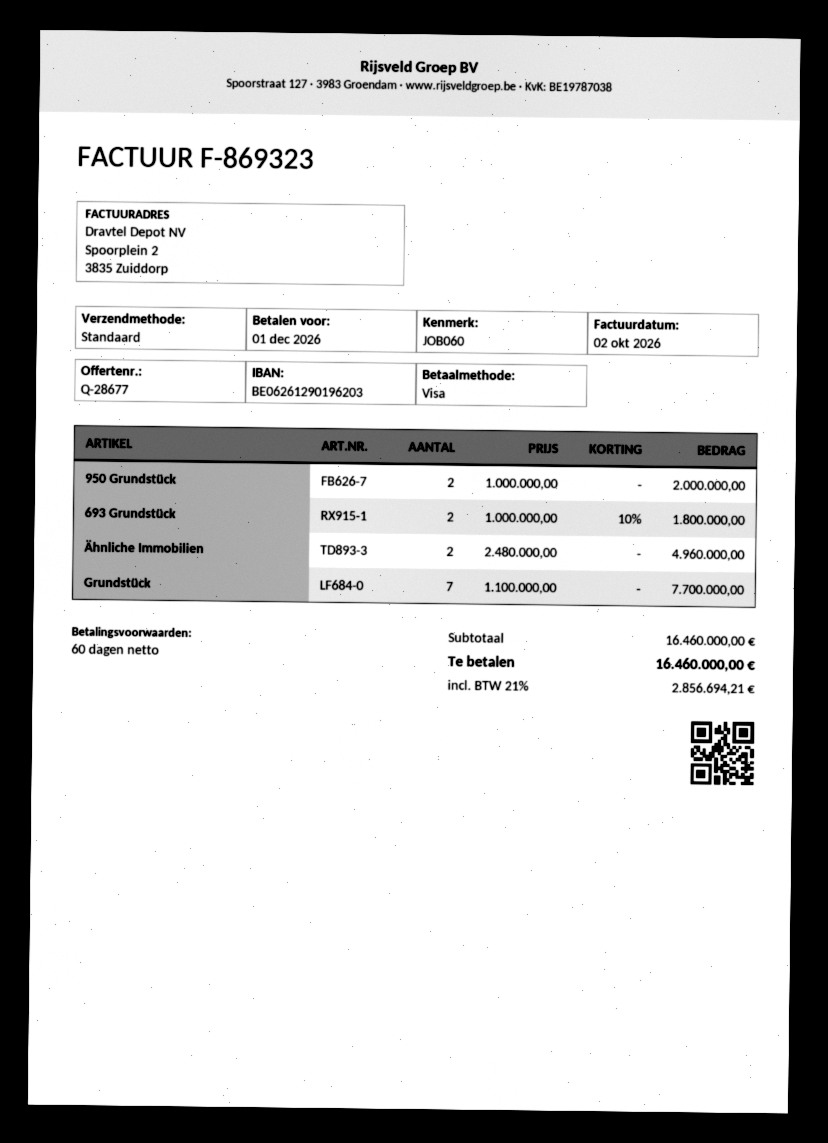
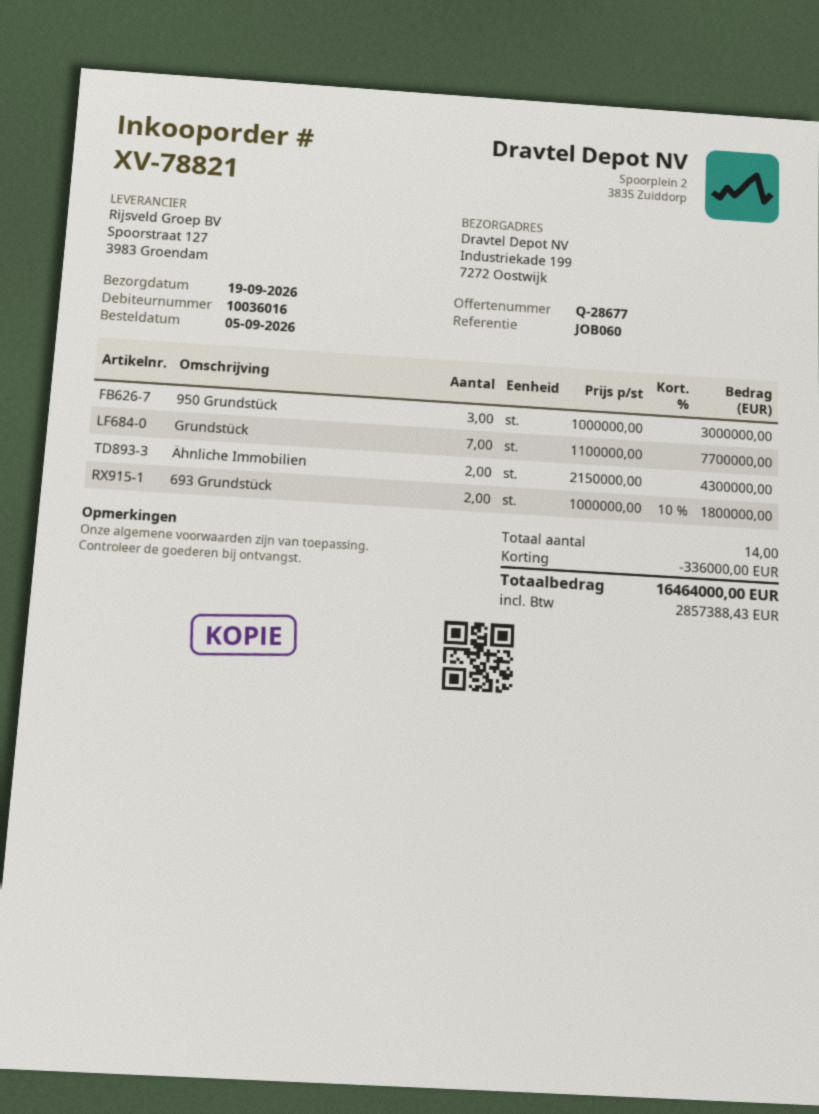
950 Grundstück: 2 x 1000000.00 = 2000000.00 -> 3 x 1000000.00 = 3000000.00
Ähnliche Immobilien: 2 x 2480000.00 = 4960000.00 -> 2 x 2150000.00 = 4300000.00
discount: none -> 336000.00
tax: 2856694.21 -> 2857388.43
total: 16460000.00 -> 16464000.00

